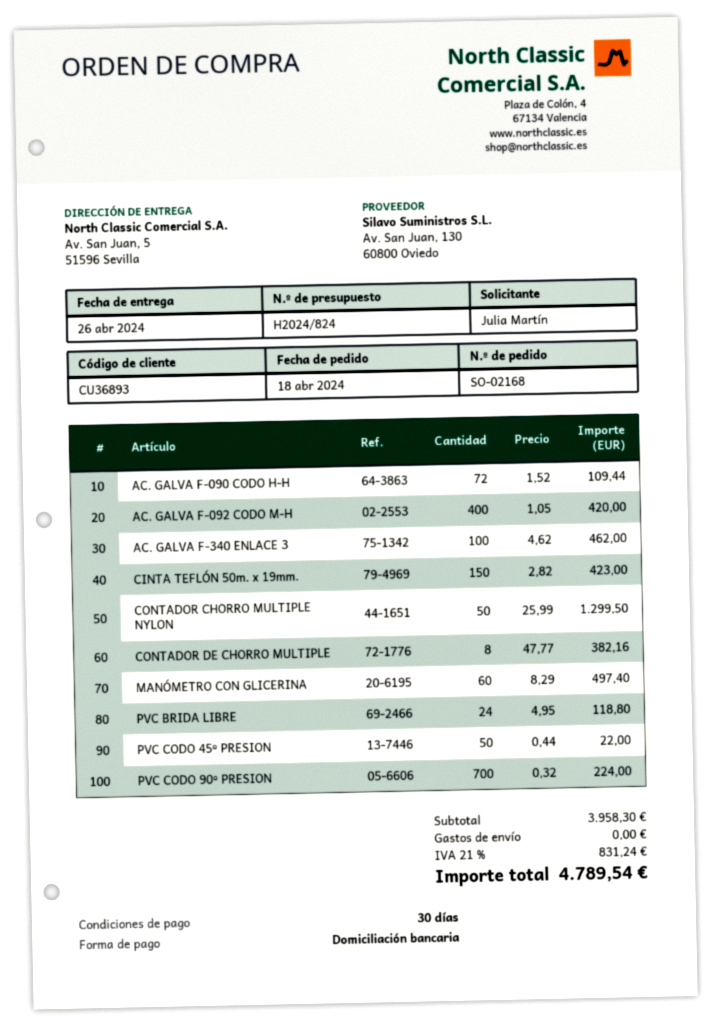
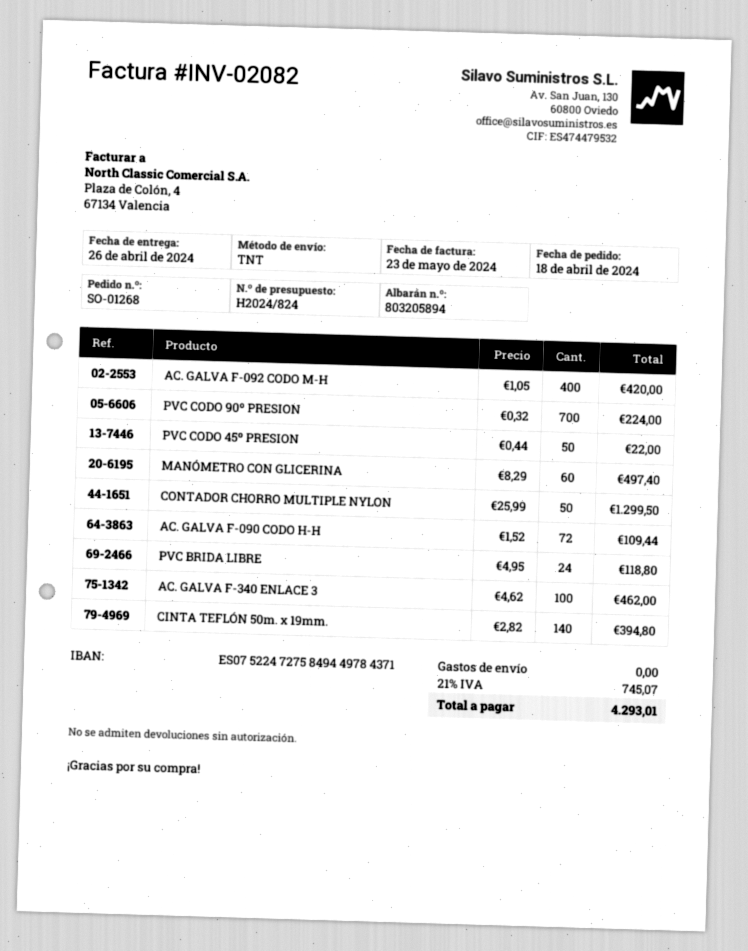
order number: SO-02168 -> SO-01268
CINTA TEFLÓN 50m. x 19mm.: 150 x 2.82 = 423.00 -> 140 x 2.82 = 394.80
CONTADOR DE CHORRO MULTIPLE: 8 x 47.77 = 382.16 -> none
tax: 21% = 831.24 -> 21% = 745.07
total: 4789.54 -> 4293.01

